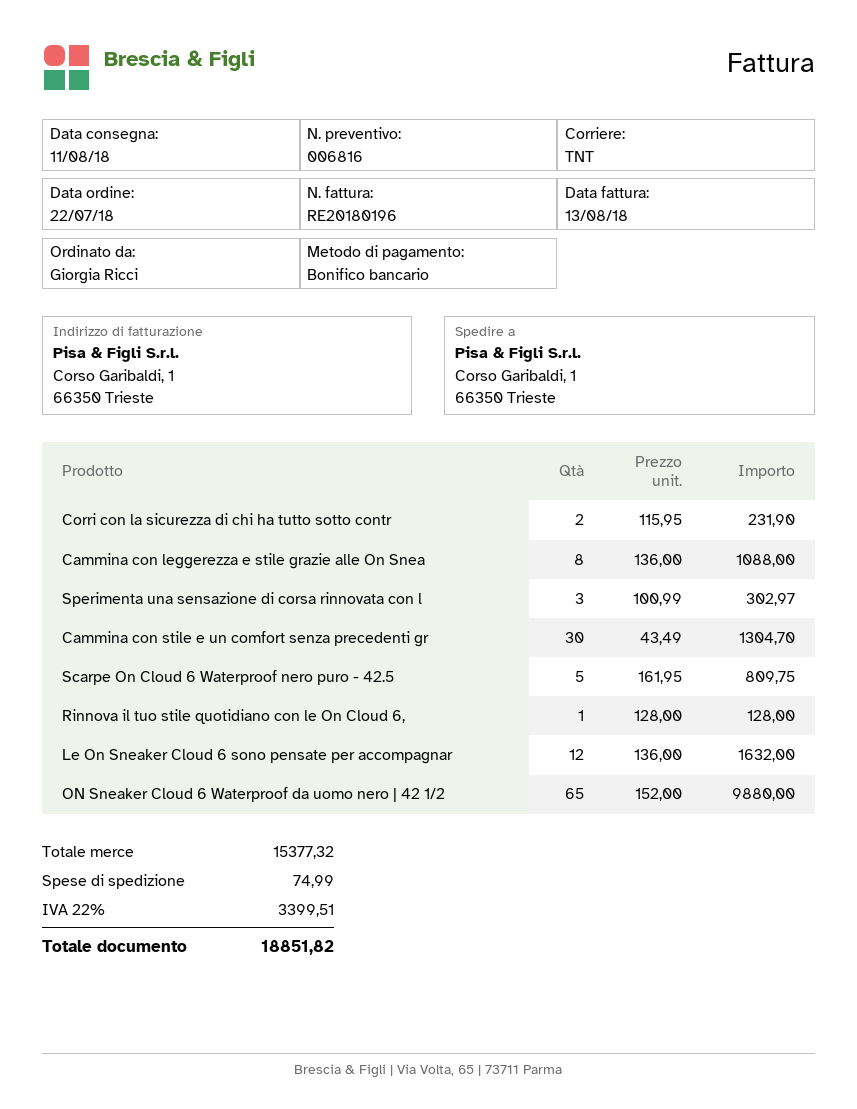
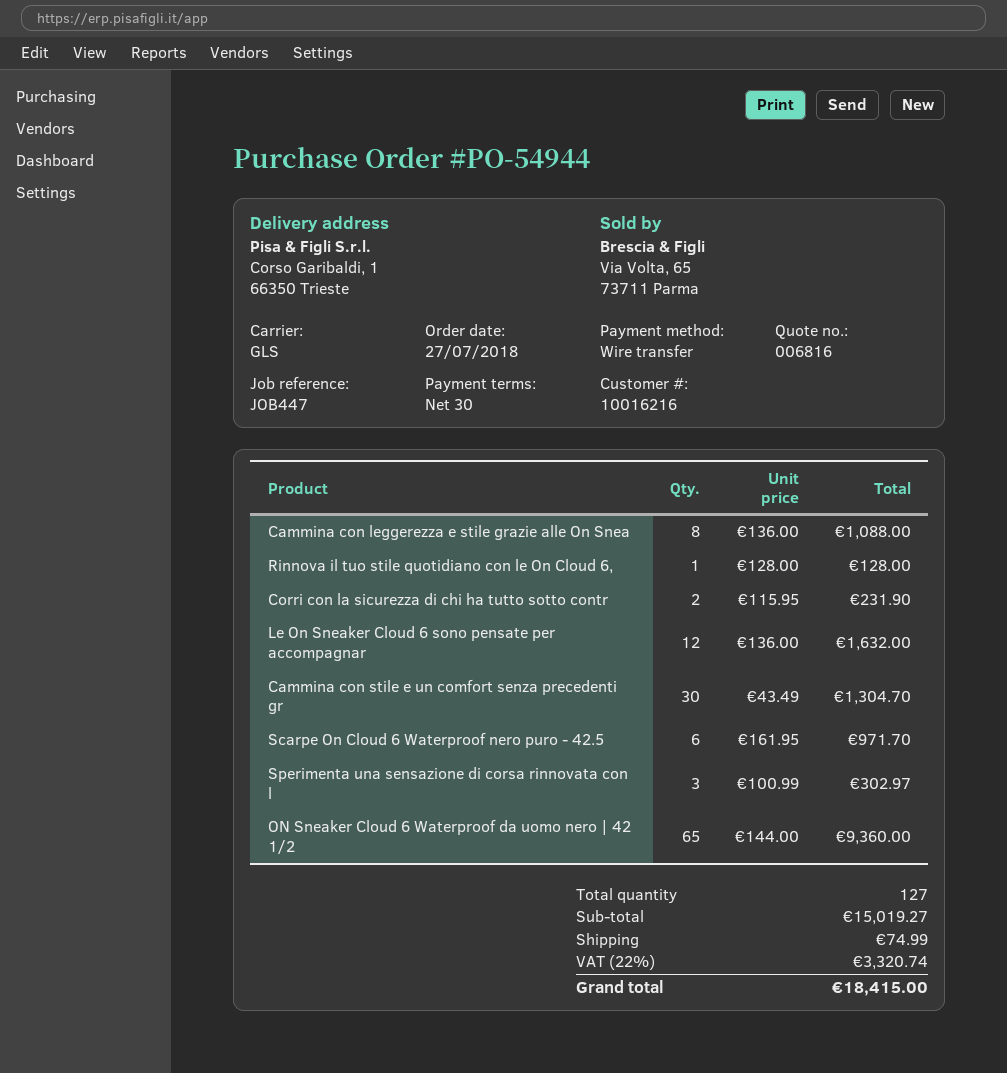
order date: 2018-07-22 -> 2018-07-27
shipping method: TNT -> GLS
Scarpe On Cloud 6 Waterproof nero puro - 42.5: 5 x 161.95 = 809.75 -> 6 x 161.95 = 971.70
ON Sneaker Cloud 6 Waterproof da uomo nero | 42 1/2: 65 x 152.00 = 9880.00 -> 65 x 144.00 = 9360.00
subtotal: 15377.32 -> 15019.27
tax: 22% = 3399.51 -> 22% = 3320.74
total: 18851.82 -> 18415.00

